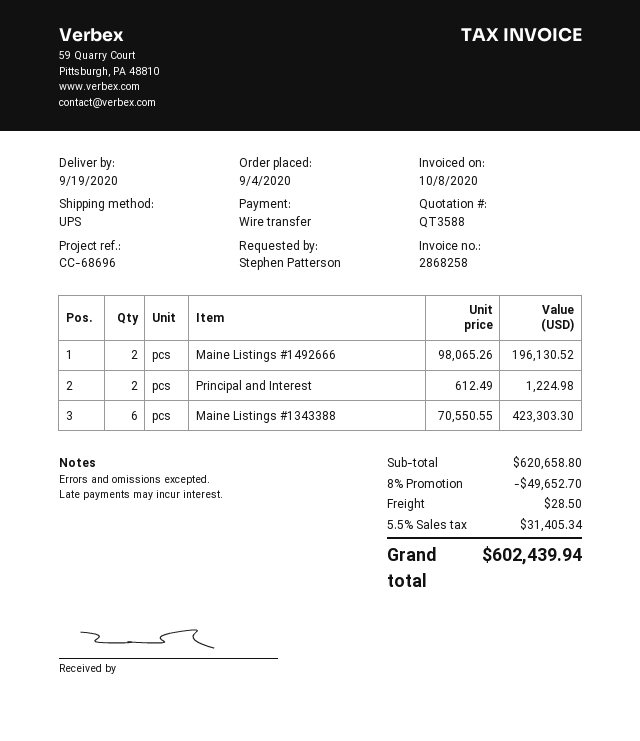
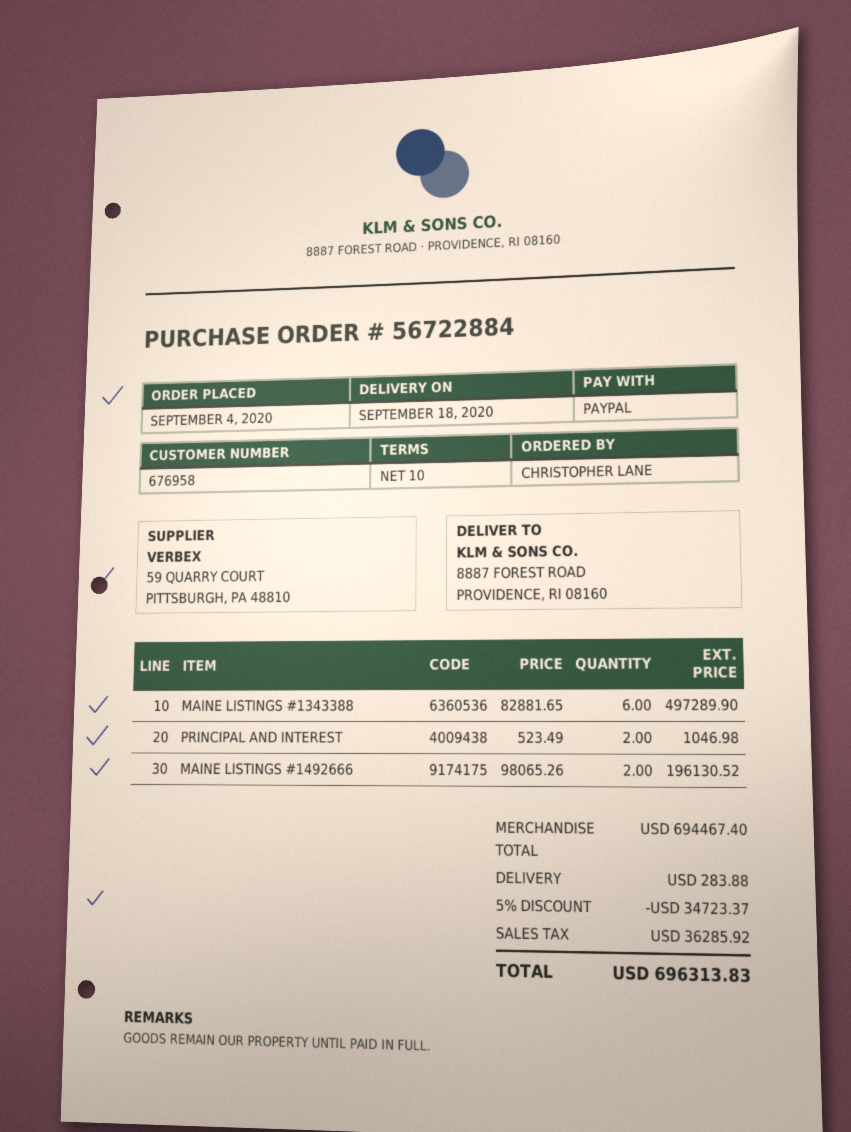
delivery date: 2020-09-19 -> 2020-09-18
ordered by: Stephen Patterson -> CHRISTOPHER LANE
payment method: bank transfer -> PayPal
Principal and Interest: 2 x 612.49 = 1224.98 -> 2 x 523.49 = 1046.98
Maine Listings #1343388: 6 x 70550.55 = 423303.30 -> 6 x 82881.65 = 497289.90
subtotal: 620658.80 -> 694467.40
discount: 8% = 49652.70 -> 5% = 34723.37
shipping: 28.50 -> 283.88
tax: 31405.34 -> 36285.92
total: 602439.94 -> 696313.83

